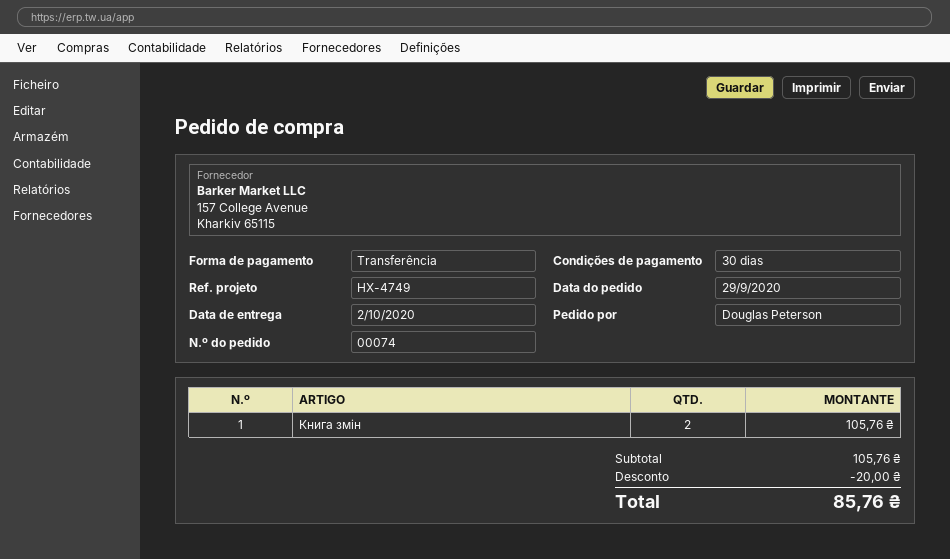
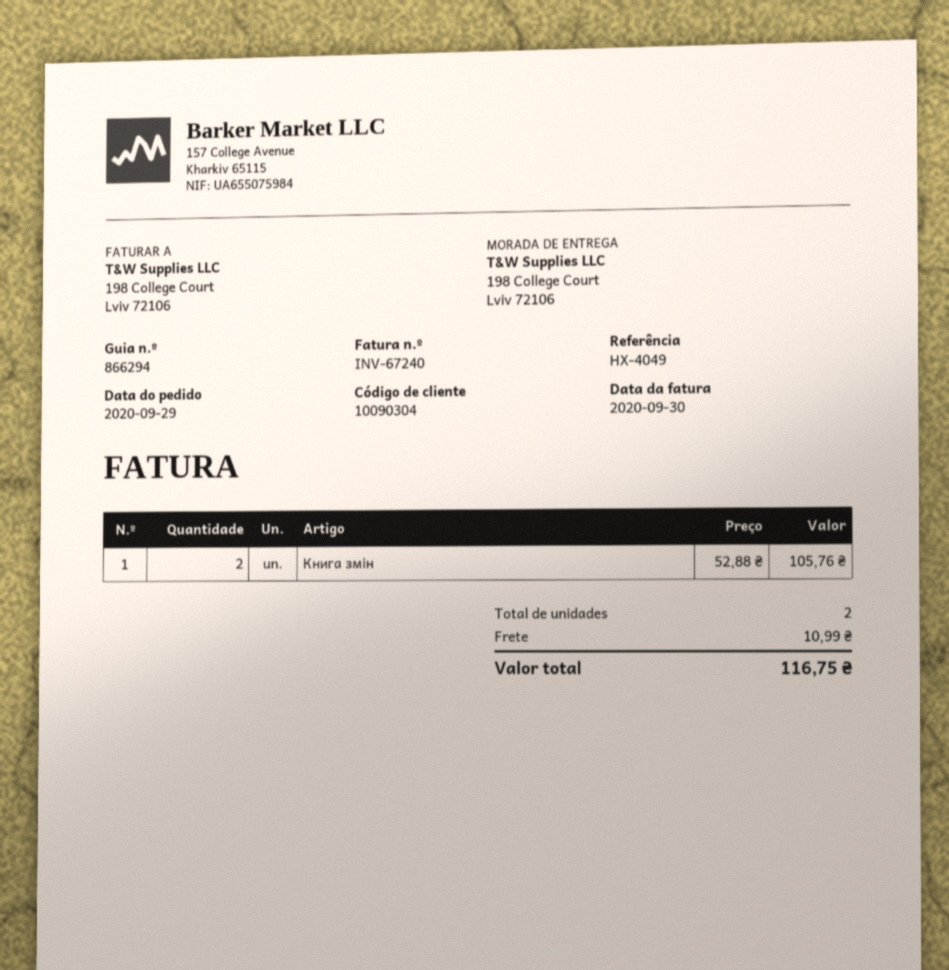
reference: HX-4749 -> HX-4049
discount: 20.00 -> none
shipping: none -> 10.99
total: 85.76 -> 116.75

